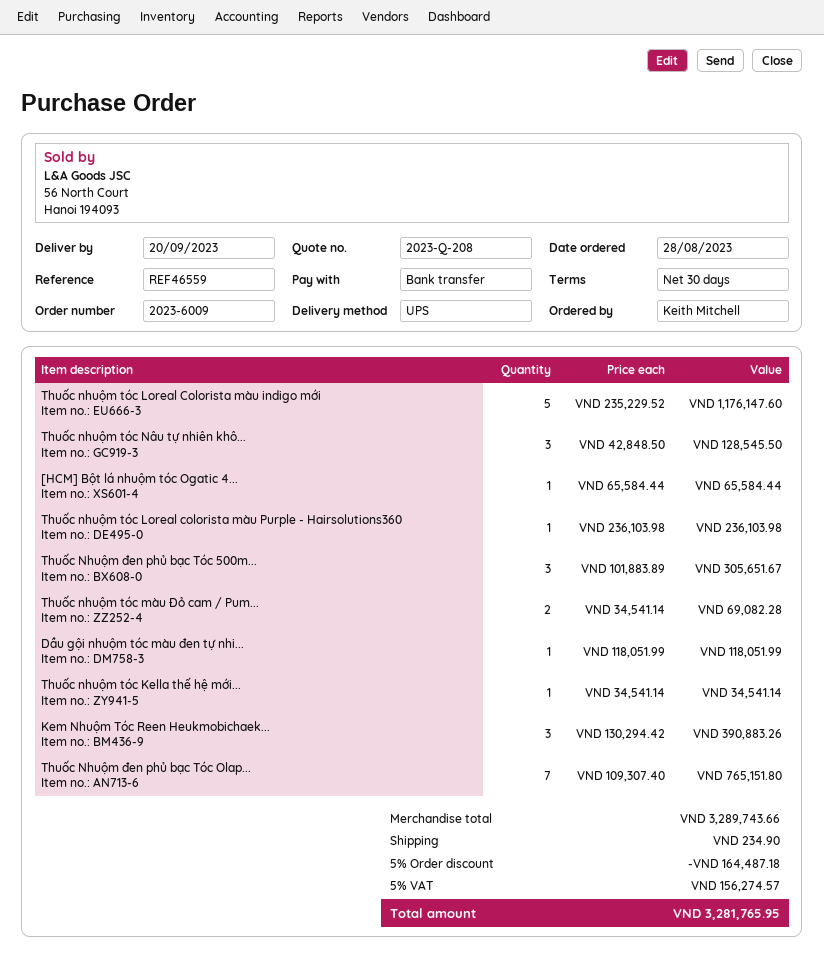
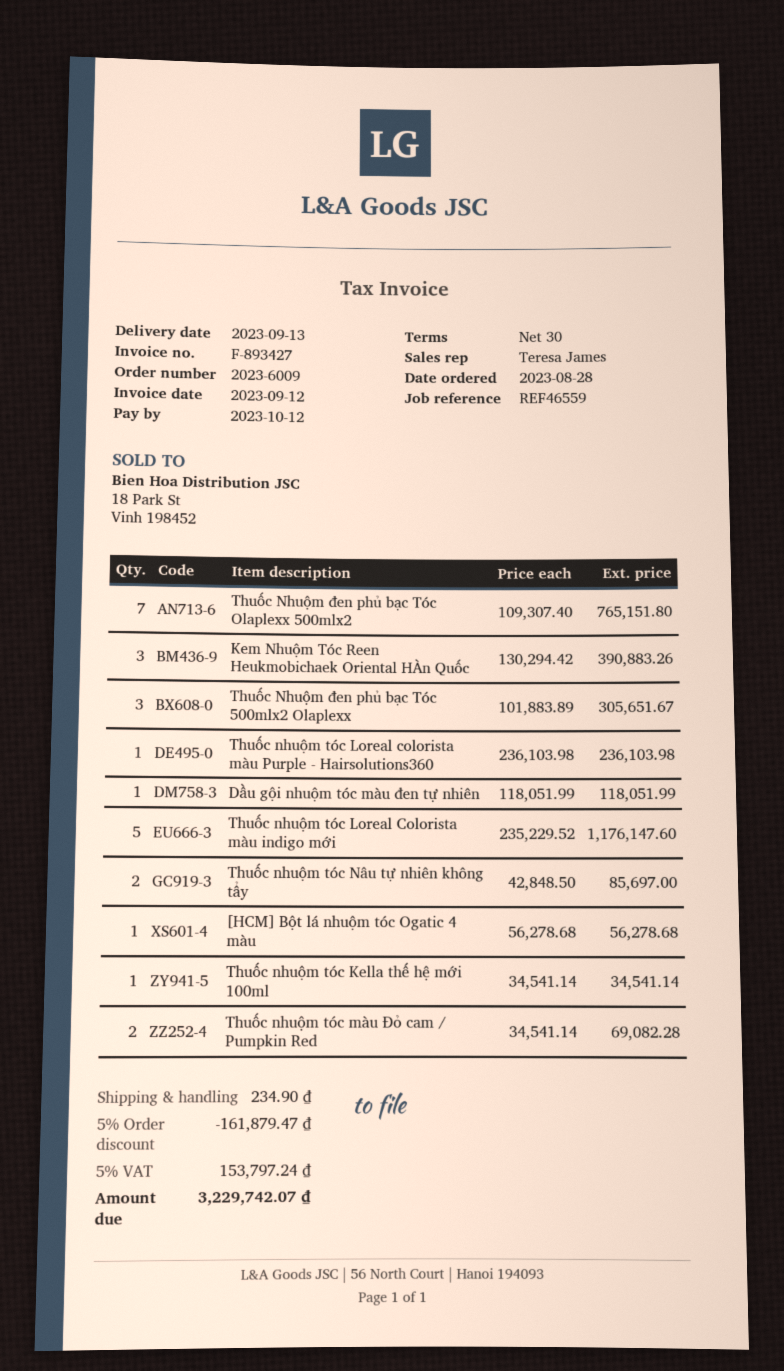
delivery date: 2023-09-20 -> 2023-09-13
Thuốc nhuộm tóc Nâu tự nhiên khô...: 3 x 42848.50 = 128545.50 -> 2 x 42848.50 = 85697.00
[HCM] Bột lá nhuộm tóc Ogatic 4...: 1 x 65584.44 = 65584.44 -> 1 x 56278.68 = 56278.68
discount: 5% = 164487.18 -> 5% = 161879.47
tax: 5% = 156274.57 -> 5% = 153797.24
total: 3281765.95 -> 3229742.07

